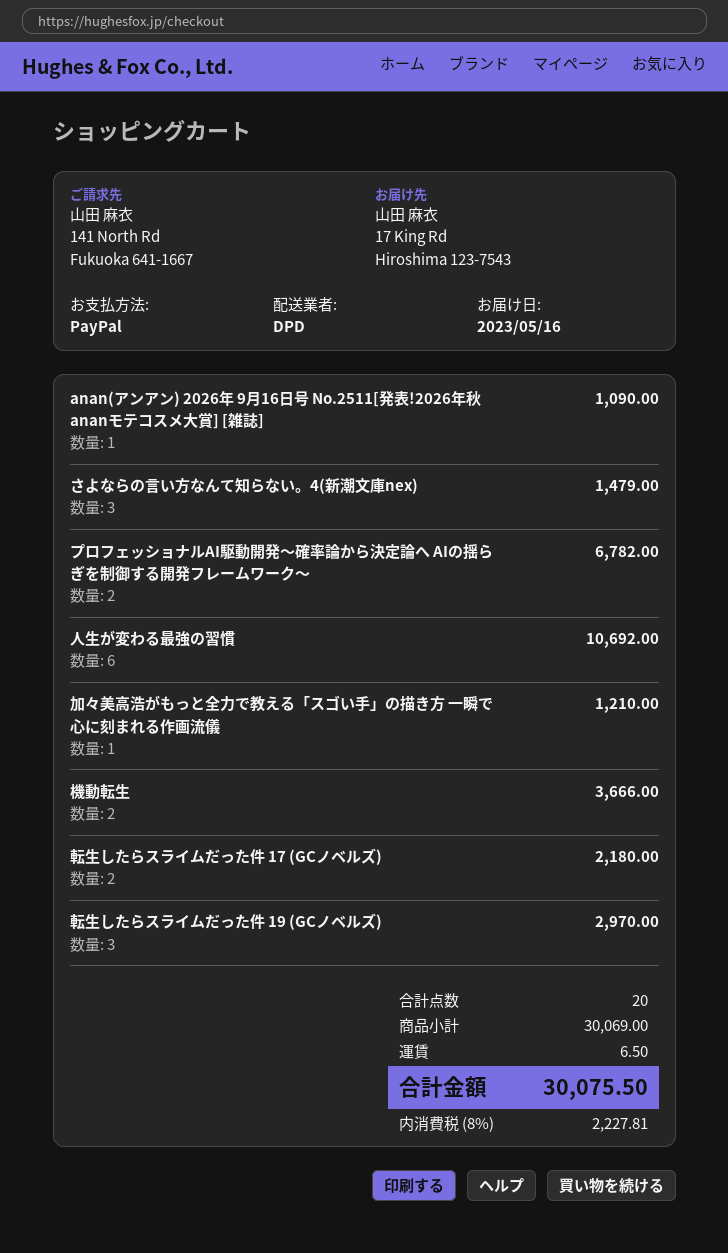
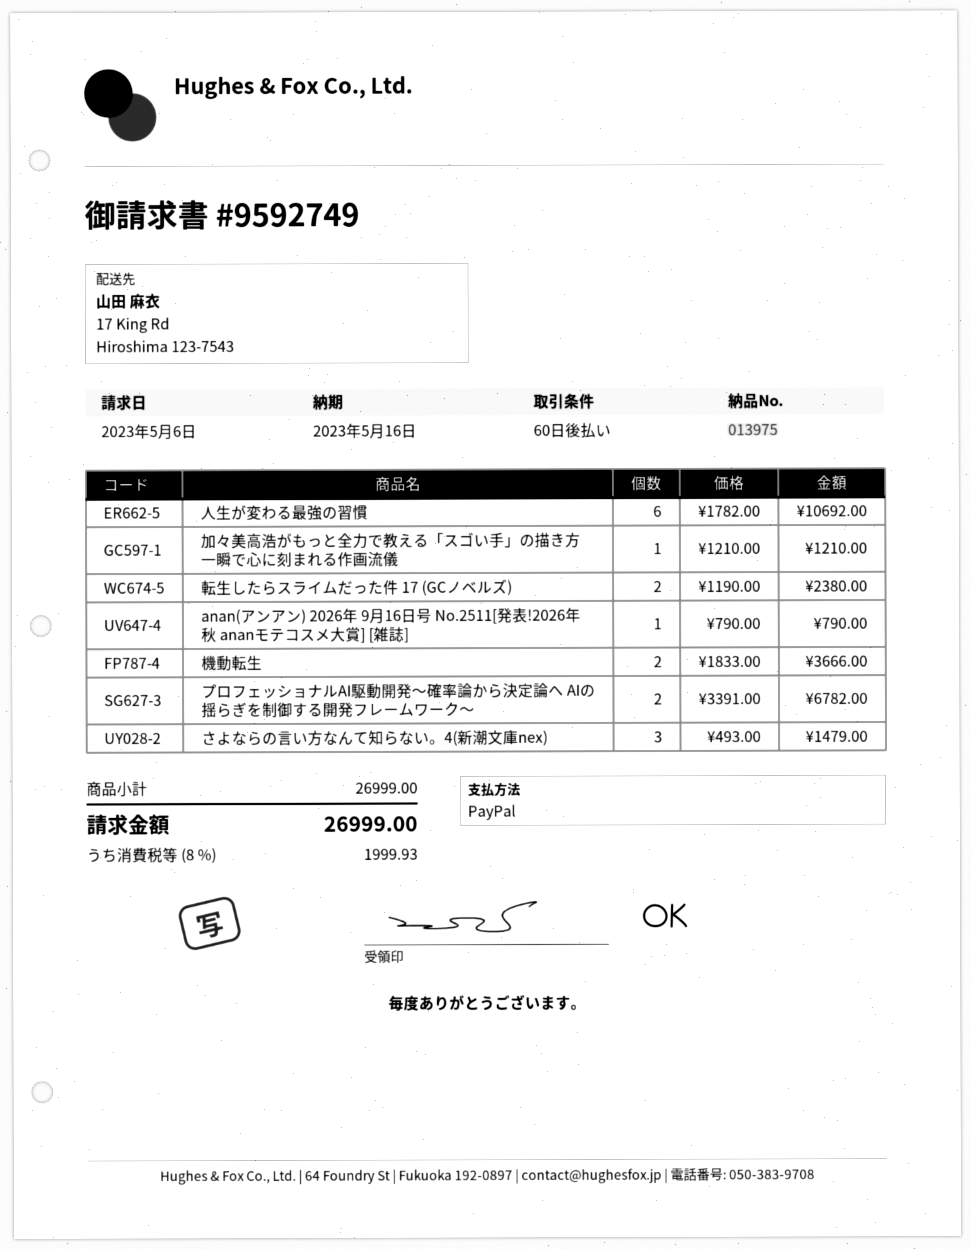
anan(アンアン) 2026年 9月16日号 No.2511[発表!2026年秋 ananモテコスメ大賞] [雑誌]: 1 for 1090.00 -> 1 for 790.00
転生したらスライムだった件 17 (GCノベルズ): 2 for 2180.00 -> 2 for 2380.00
転生したらスライムだった件 19 (GCノベルズ): 3 for 2970.00 -> none
subtotal: 30069.00 -> 26999.00
shipping: 6.50 -> none
tax: 8% = 2227.81 -> 8% = 1999.93
total: 30075.50 -> 26999.00

